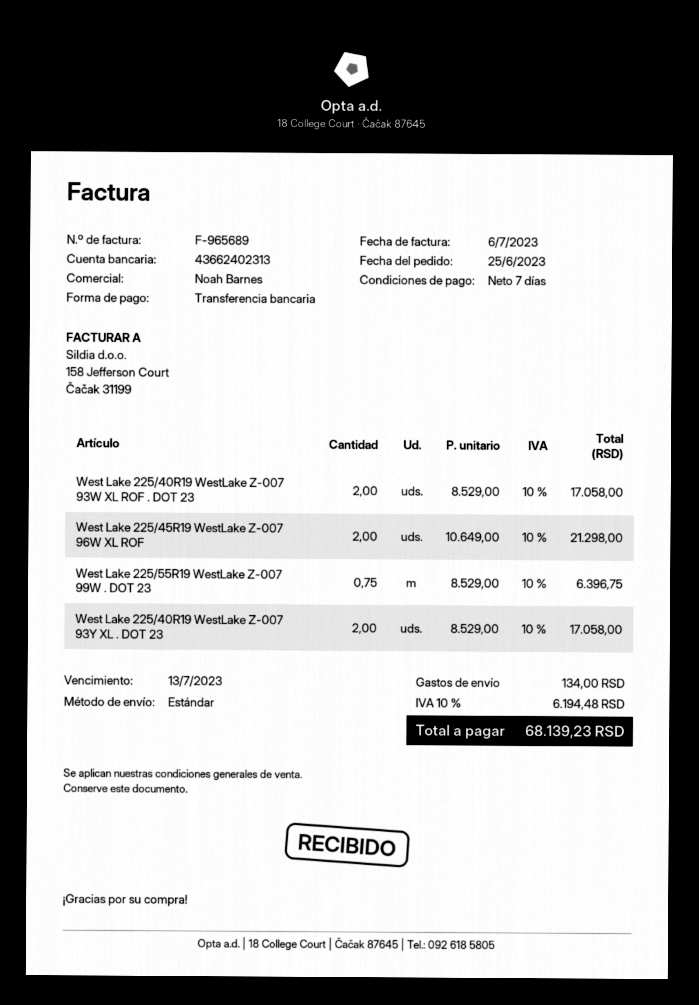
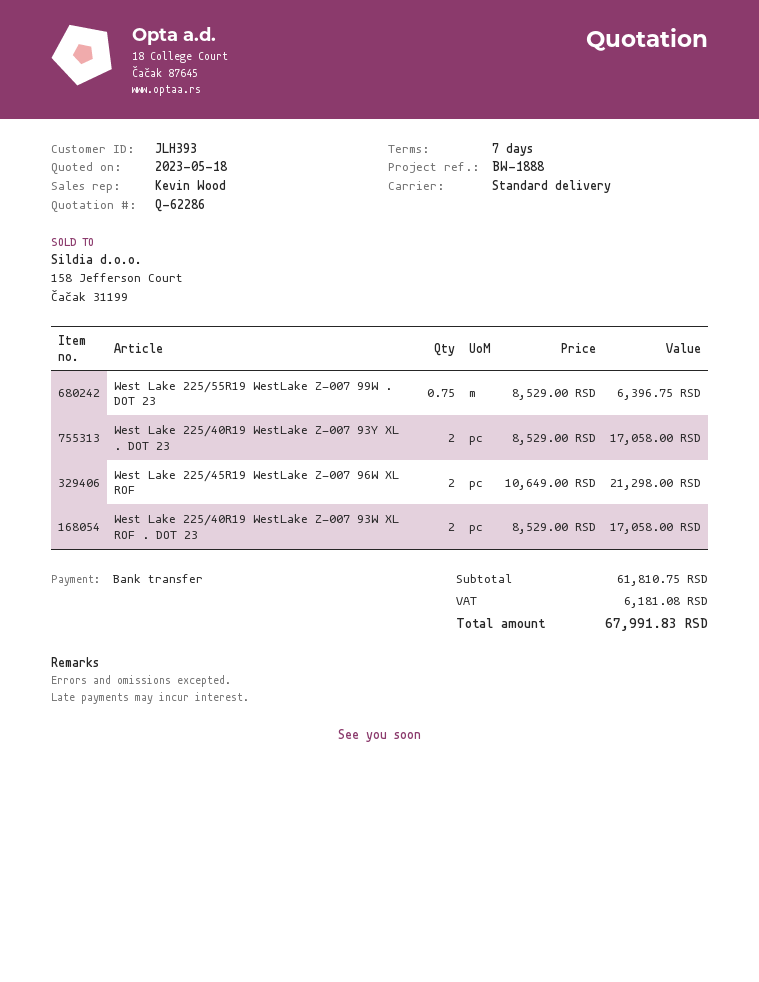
sales rep: Noah Barnes -> Kevin Wood
shipping: 134.00 -> none
tax: 6194.48 -> 6181.08
total: 68139.23 -> 67991.83

